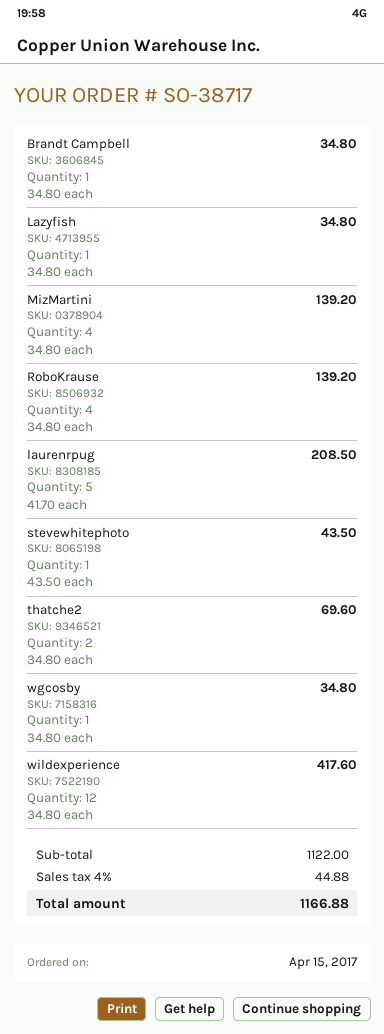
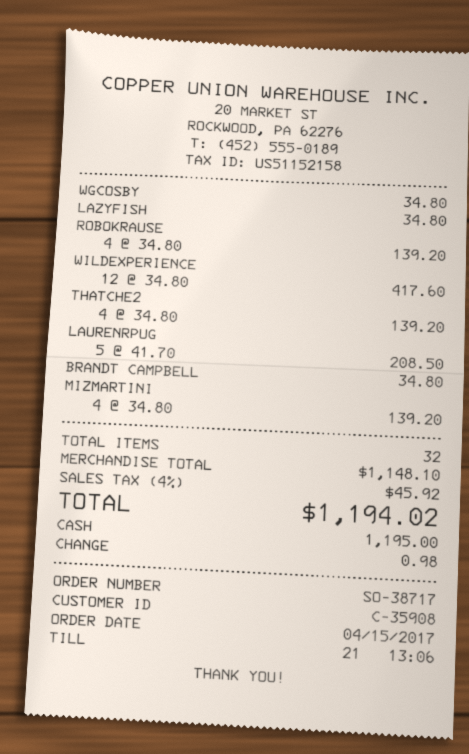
stevewhitephoto: 1 x 43.50 = 43.50 -> none
thatche2: 2 x 34.80 = 69.60 -> 4 x 34.80 = 139.20
subtotal: 1122.00 -> 1148.10
tax: 4% = 44.88 -> 4% = 45.92
total: 1166.88 -> 1194.02

